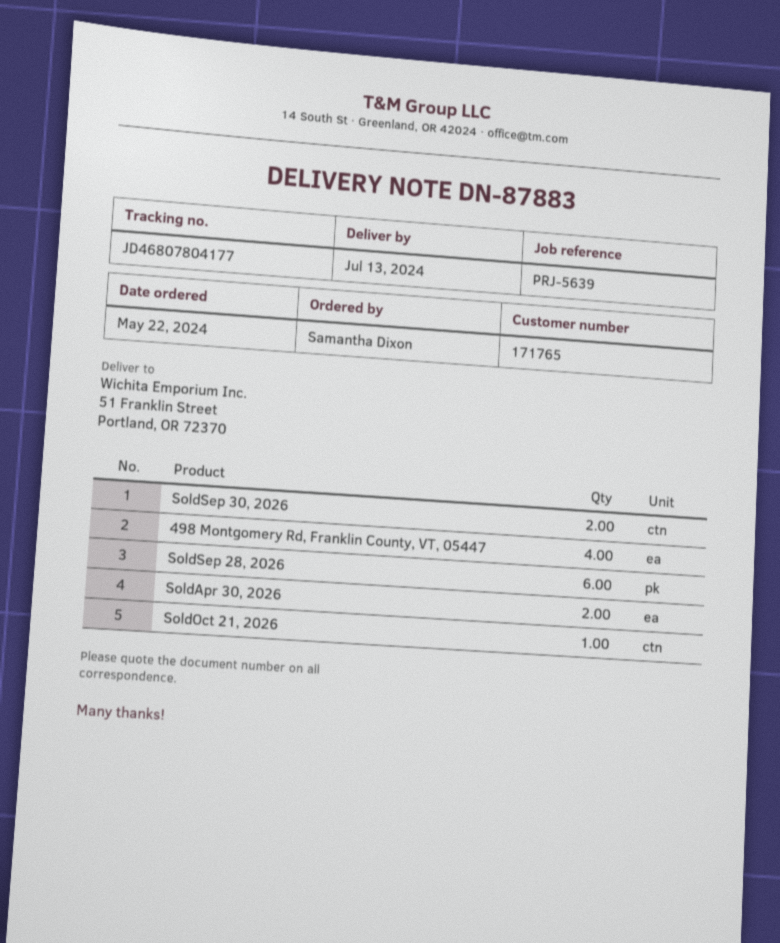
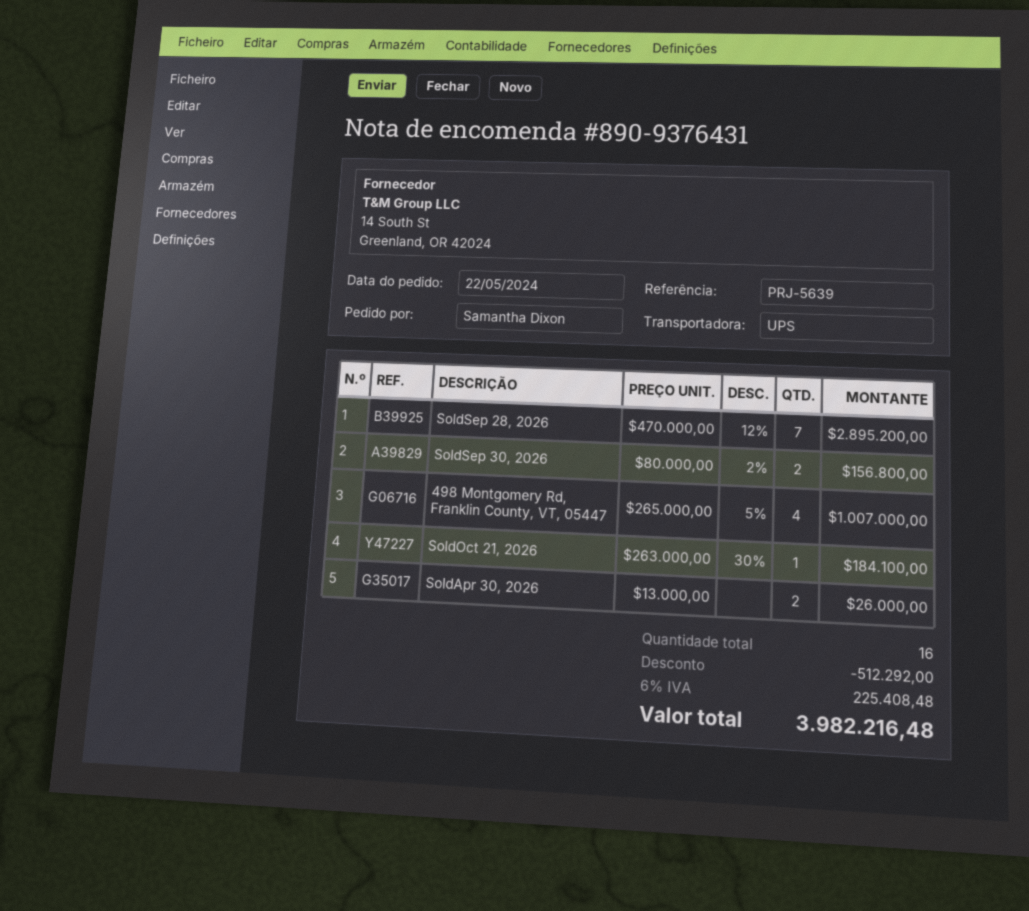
SoldSep 28, 2026: 6 -> 7

